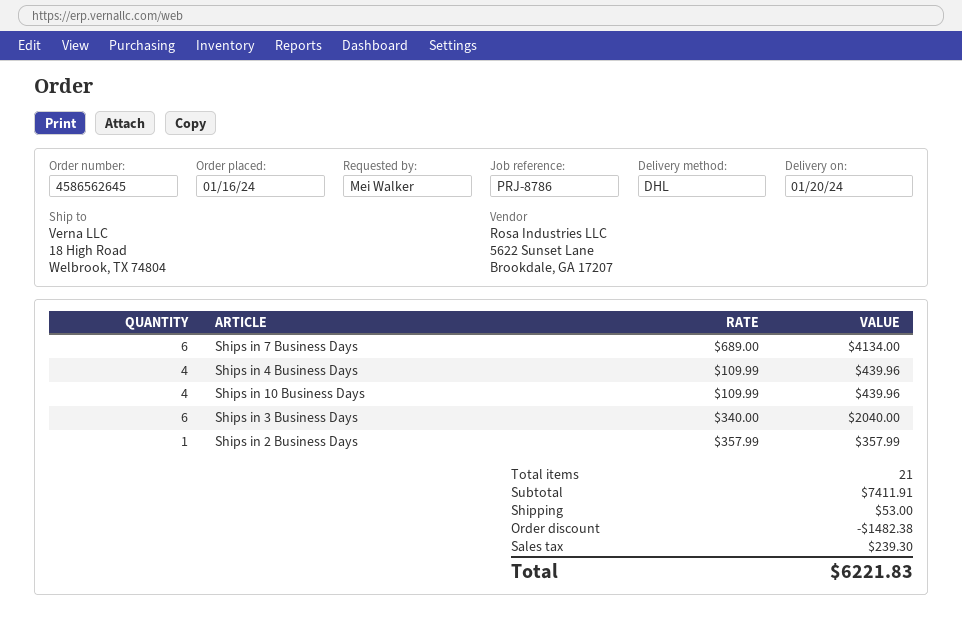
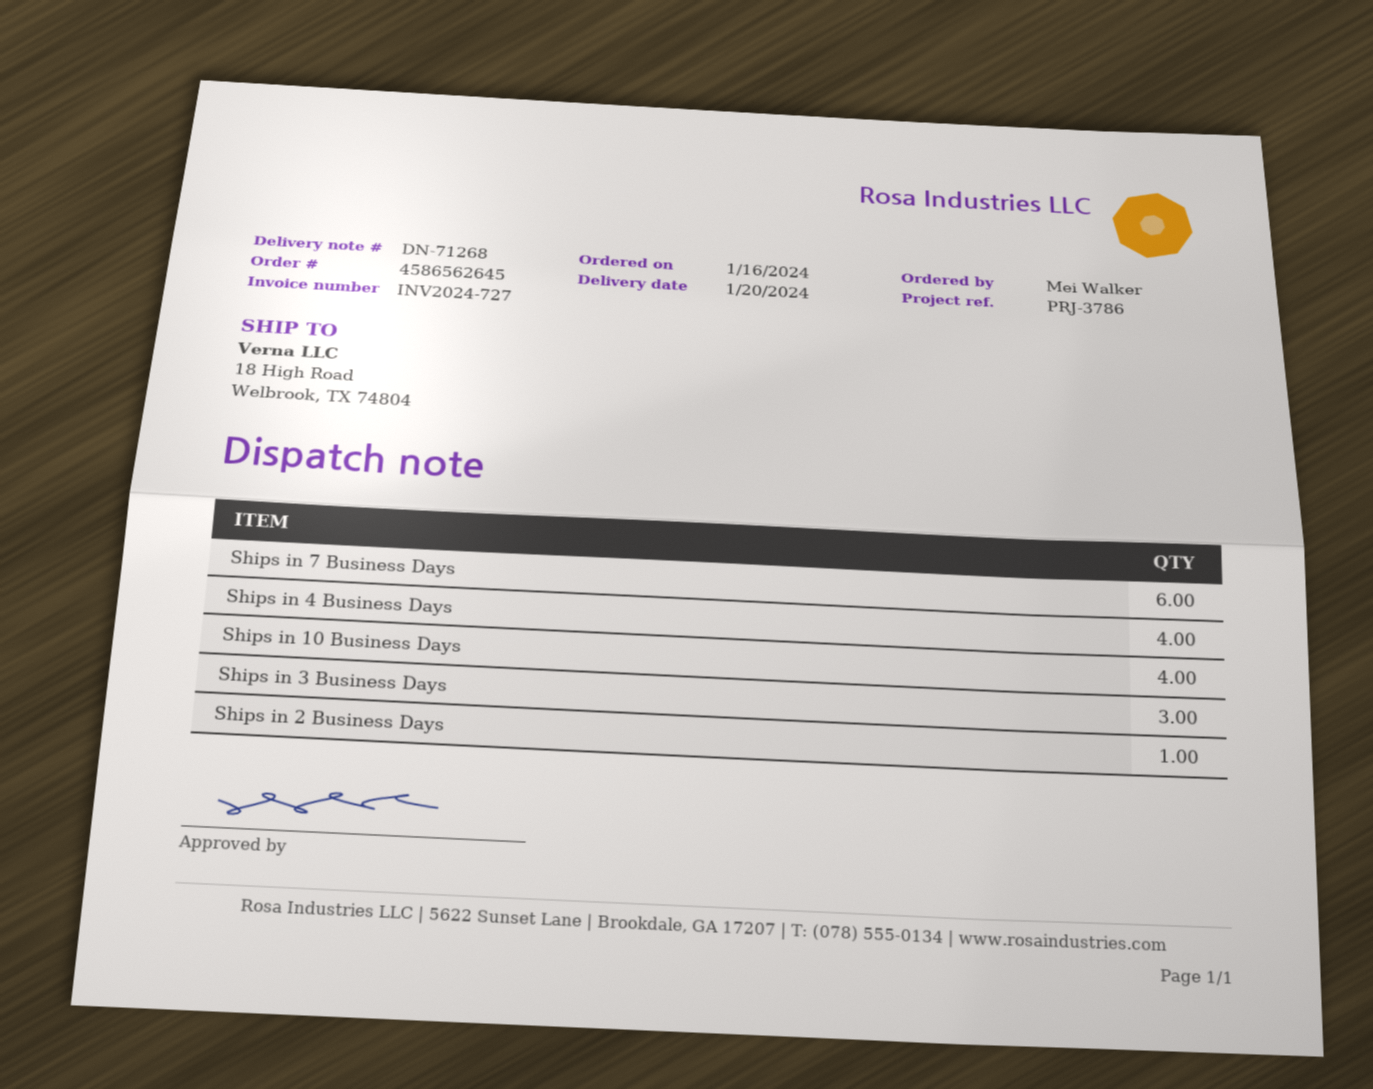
reference: PRJ-8786 -> PRJ-3786
Ships in 3 Business Days: 6 -> 3

